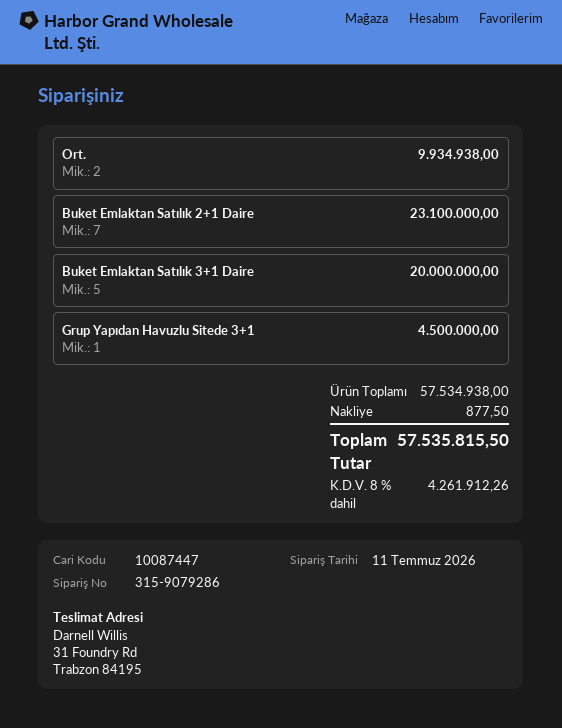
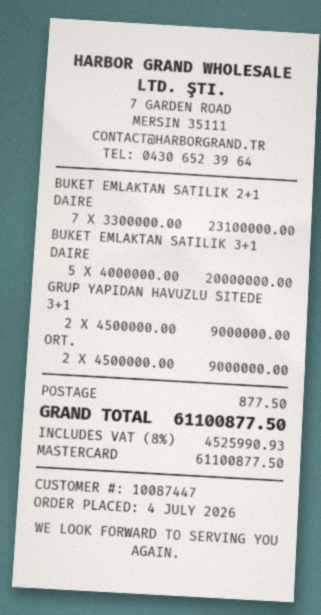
order date: 2026-07-11 -> 2026-07-04
Ort.: 2 for 9934938.00 -> 2 for 9000000.00
Grup Yapıdan Havuzlu Sitede 3+1: 1 for 4500000.00 -> 2 for 9000000.00
tax: 8% = 4261912.26 -> 8% = 4525990.93
total: 57535815.50 -> 61100877.50

